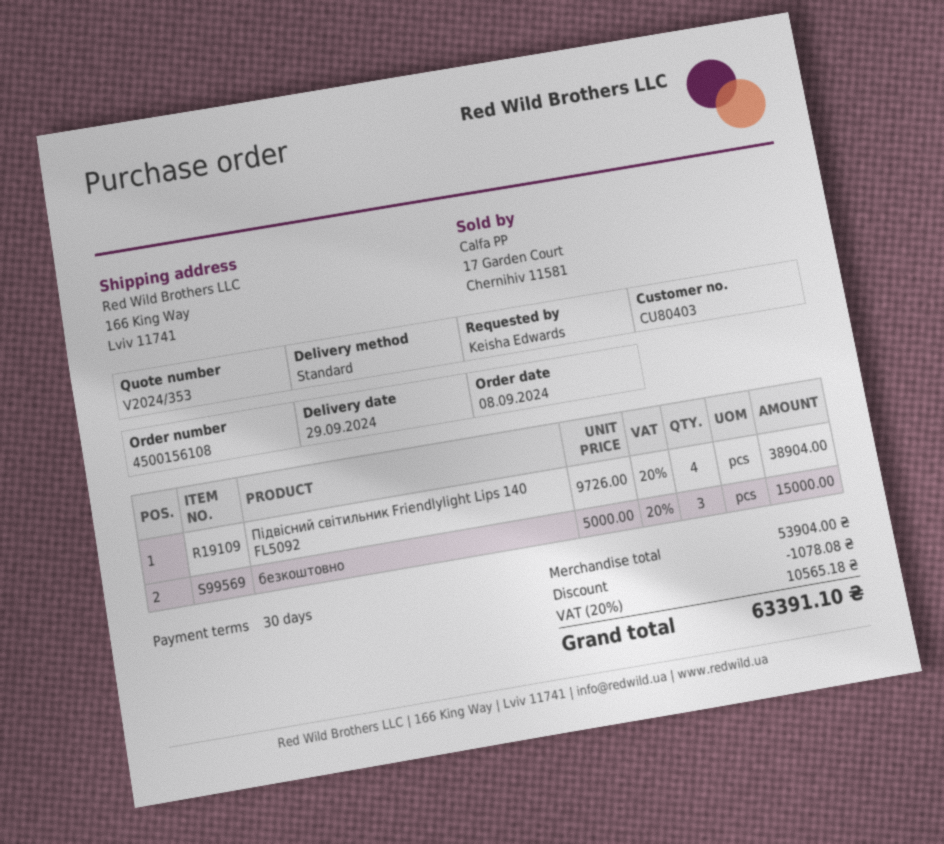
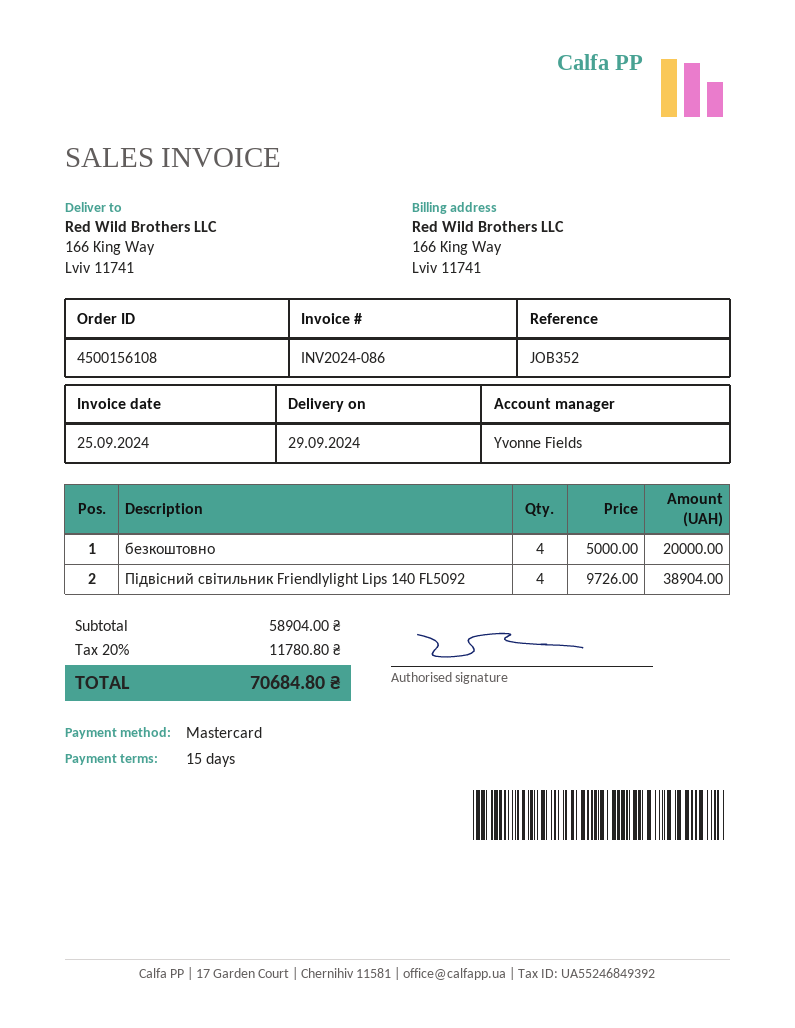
payment terms: 30 days -> 15 days
безкоштовно: 3 x 5000.00 = 15000.00 -> 4 x 5000.00 = 20000.00
subtotal: 53904.00 -> 58904.00
discount: 1078.08 -> none
tax: 20% = 10565.18 -> 20% = 11780.80
total: 63391.10 -> 70684.80

